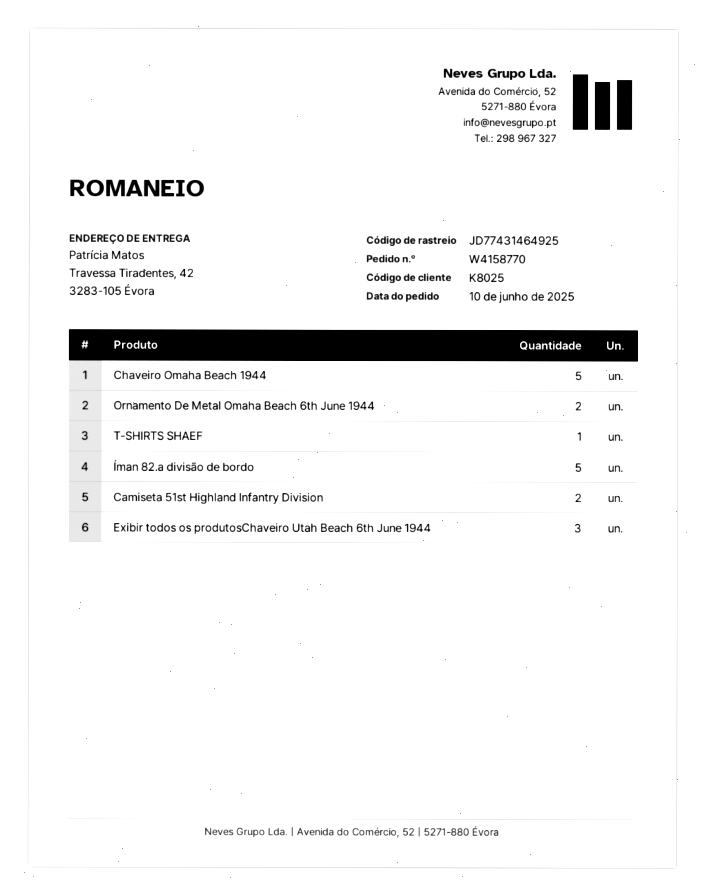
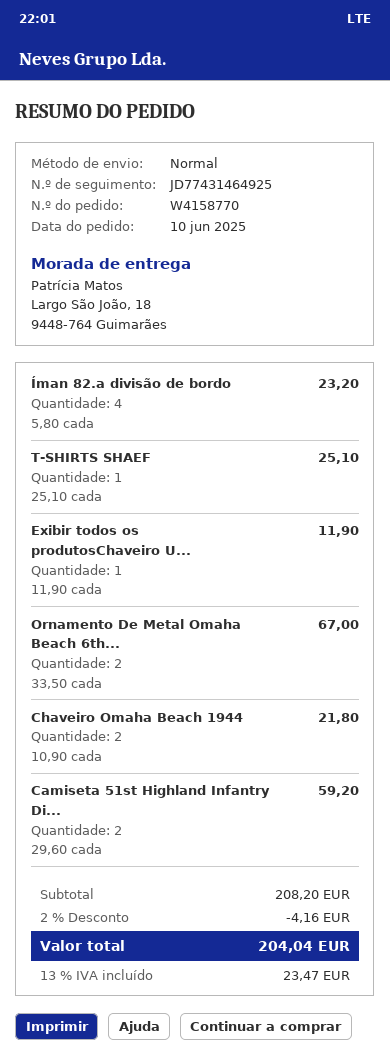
ship to: Travessa Tiradentes, 42, 3283-105 Évora -> Largo São João, 18, 9448-764 Guimarães
Chaveiro Omaha Beach 1944: 5 -> 2
Íman 82.a divisão de bordo: 5 -> 4
Exibir todos os produtosChaveiro Utah Beach 6th June 1944: 3 -> 1

